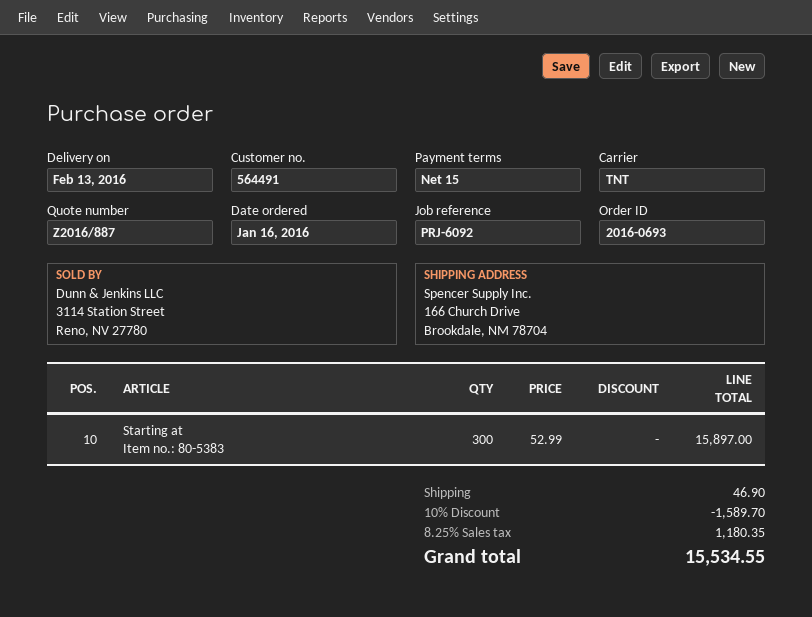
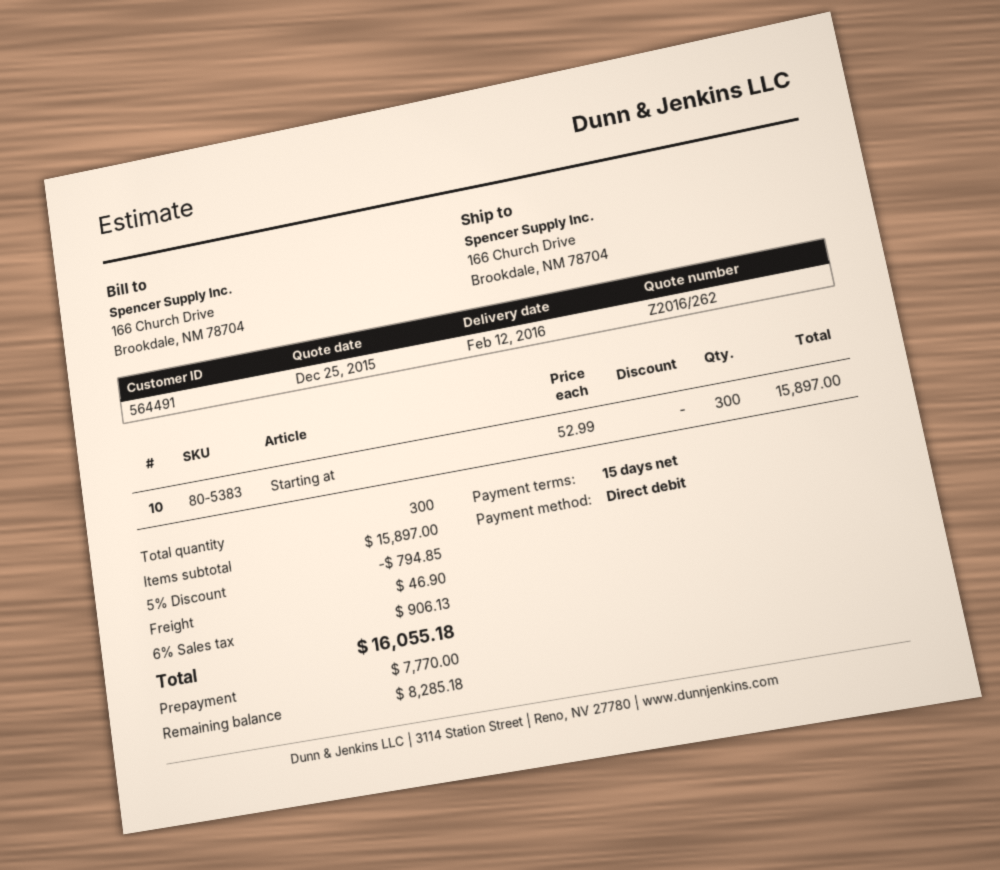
quote number: Z2016/887 -> Z2016/262
delivery date: 2016-02-13 -> 2016-02-12
discount: 10% = 1589.70 -> 5% = 794.85
tax: 8.25% = 1180.35 -> 6% = 906.13
total: 15534.55 -> 16055.18

